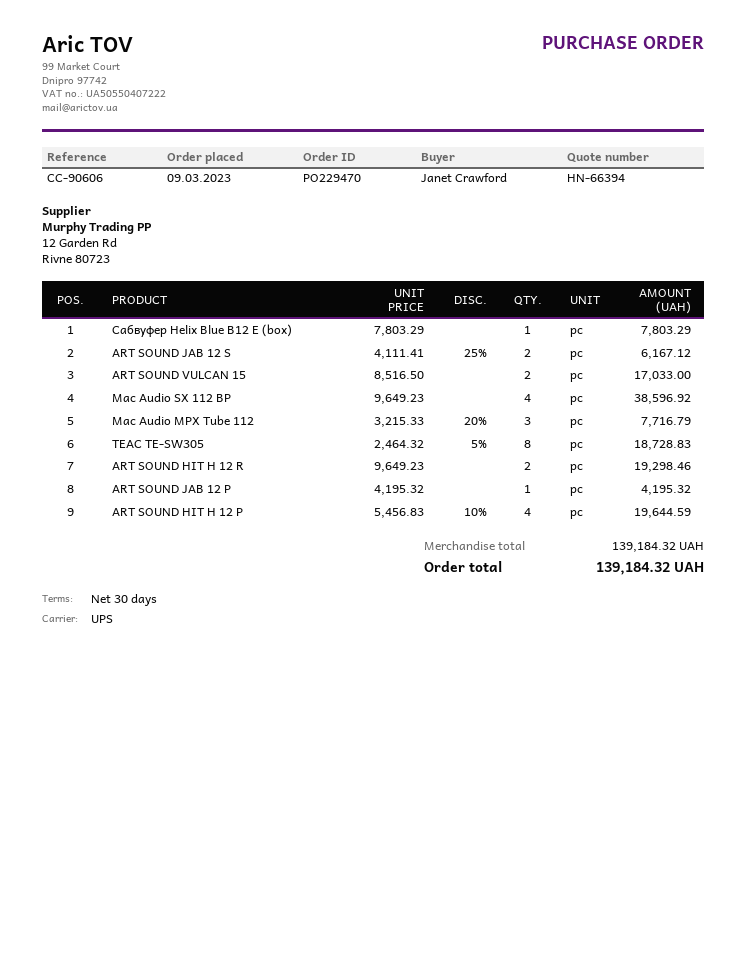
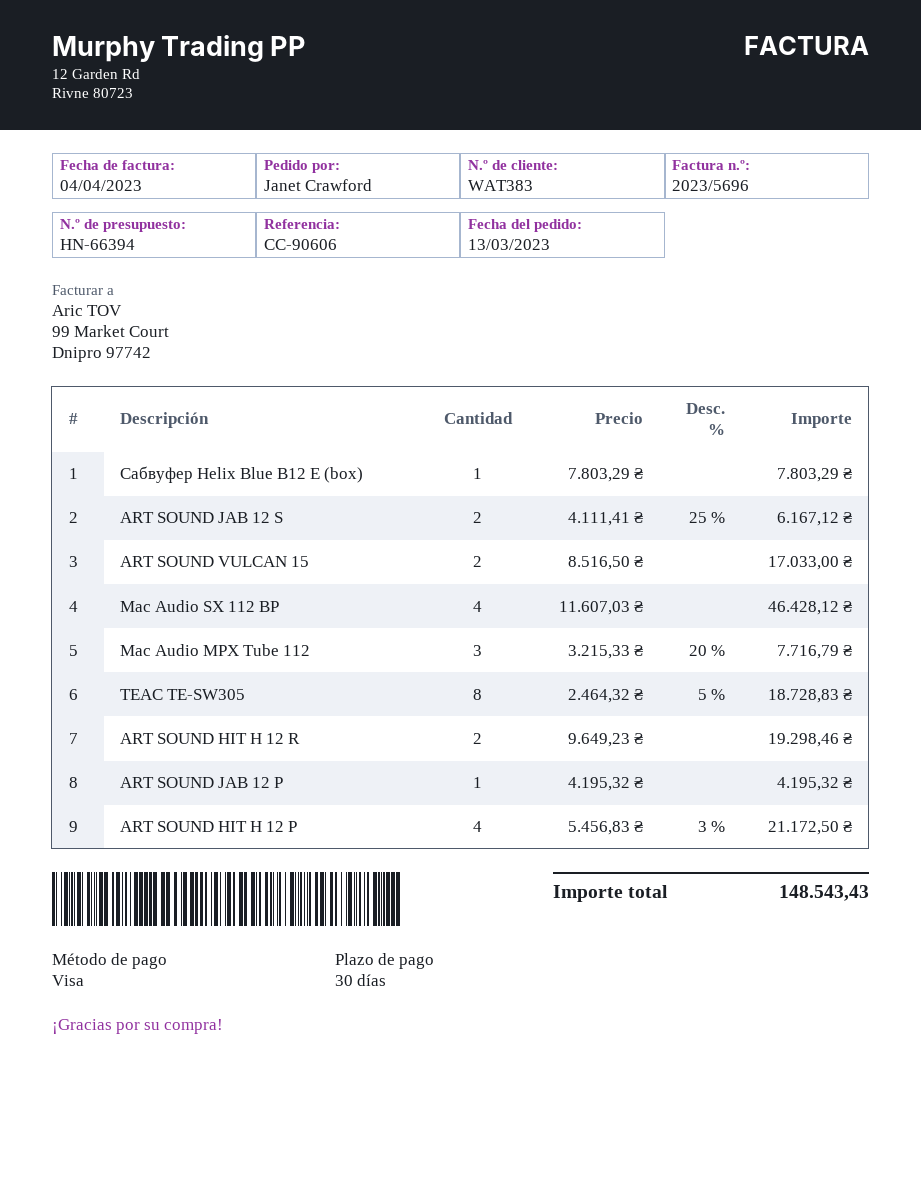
order date: 2023-03-09 -> 2023-03-13
Mac Audio SX 112 BP: 4 x 9649.23 = 38596.92 -> 4 x 11607.03 = 46428.12
ART SOUND HIT H 12 P: 4 x 5456.83 - 10% = 19644.59 -> 4 x 5456.83 - 3% = 21172.50
total: 139184.32 -> 148543.43

